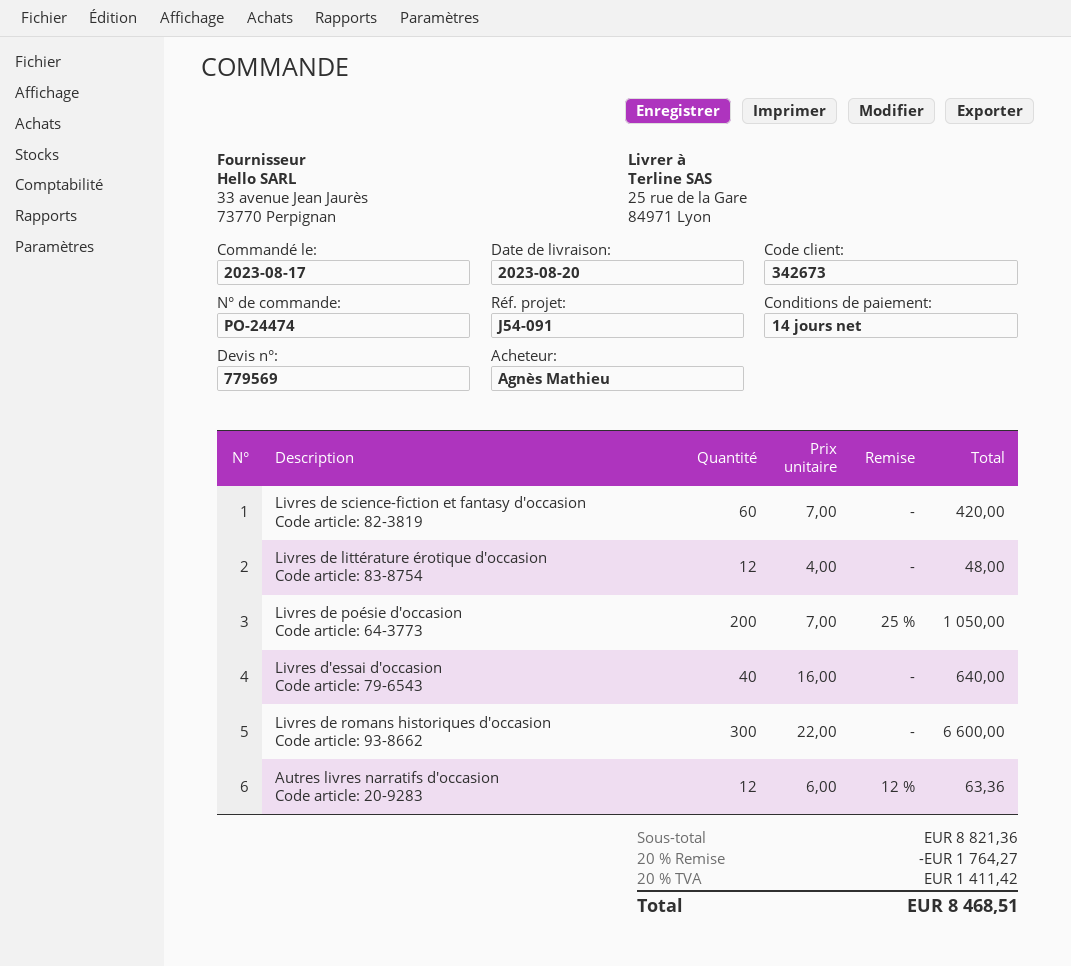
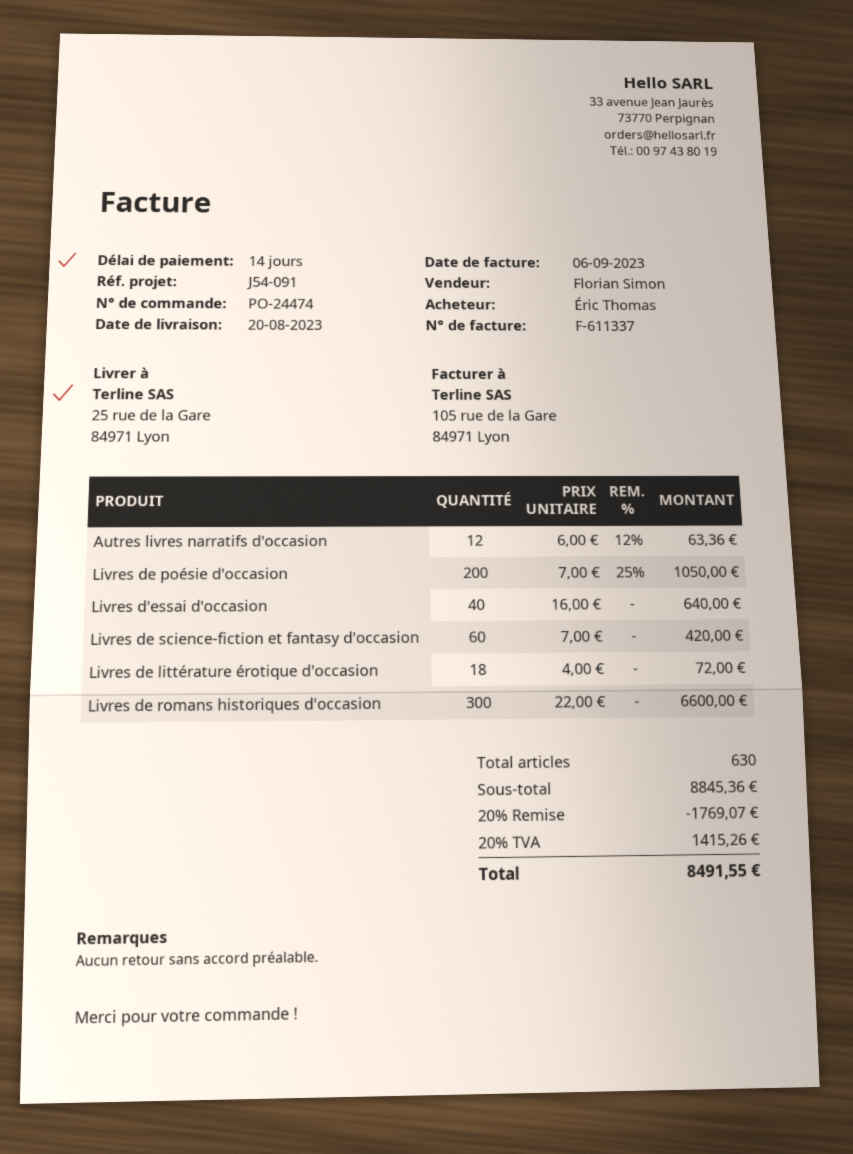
ordered by: Agnès Mathieu -> Éric Thomas
Livres de littérature érotique d'occasion: 12 x 4.00 = 48.00 -> 18 x 4.00 = 72.00
subtotal: 8821.36 -> 8845.36
discount: 20% = 1764.27 -> 20% = 1769.07
tax: 20% = 1411.42 -> 20% = 1415.26
total: 8468.51 -> 8491.55

